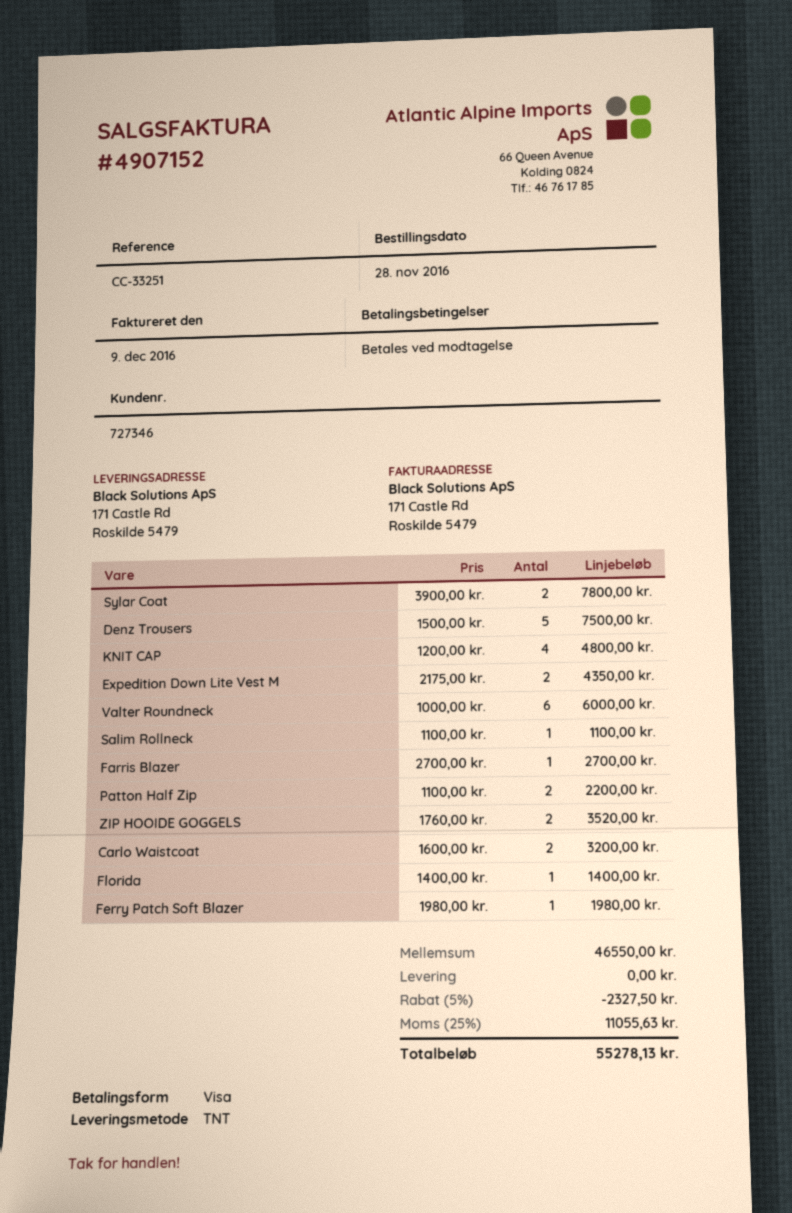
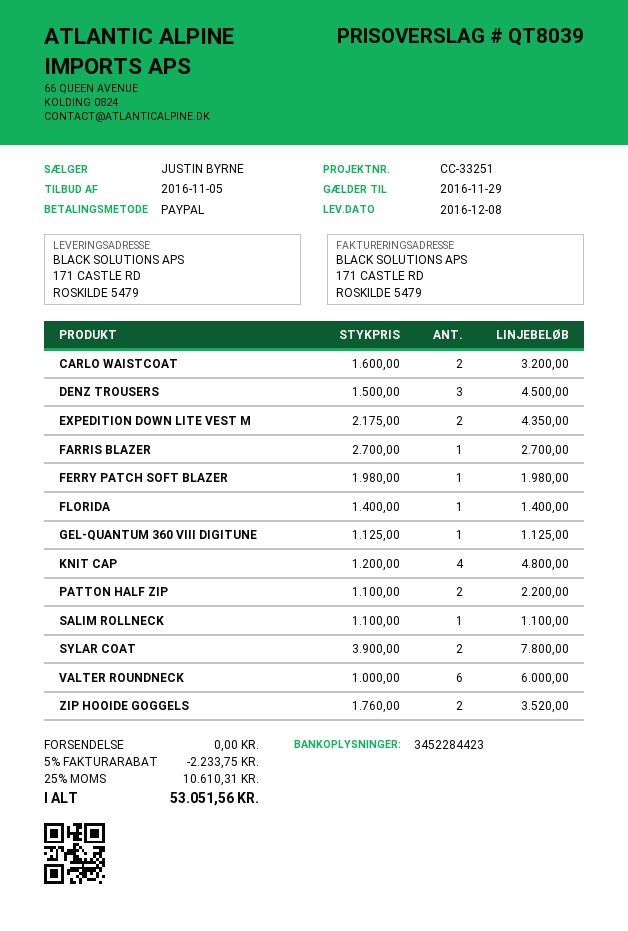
payment method: Visa -> PayPal
Denz Trousers: 5 x 1500.00 = 7500.00 -> 3 x 1500.00 = 4500.00
GEL-QUANTUM 360 VIII DIGITUNE: none -> 1 x 1125.00 = 1125.00
discount: 5% = 2327.50 -> 5% = 2233.75
tax: 25% = 11055.63 -> 25% = 10610.31
total: 55278.13 -> 53051.56

